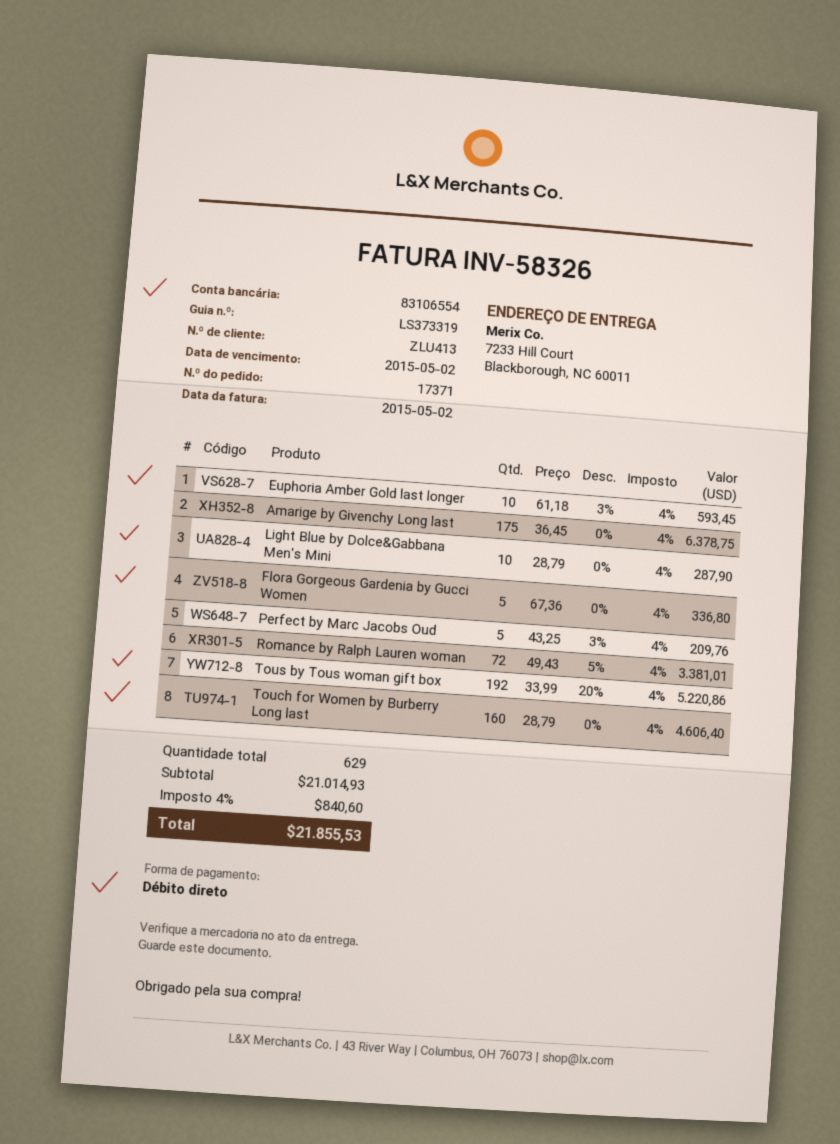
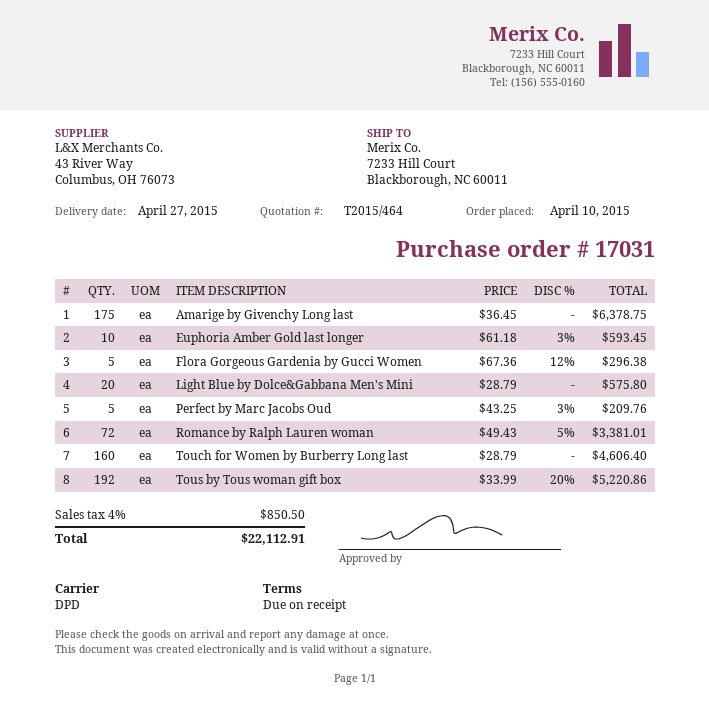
order number: 17371 -> 17031
Light Blue by Dolce&Gabbana Men's Mini: 10 x 28.79 = 287.90 -> 20 x 28.79 = 575.80
Flora Gorgeous Gardenia by Gucci Women: 5 x 67.36 = 336.80 -> 5 x 67.36 - 12% = 296.38
tax: 4% = 840.60 -> 4% = 850.50
total: 21855.53 -> 22112.91

